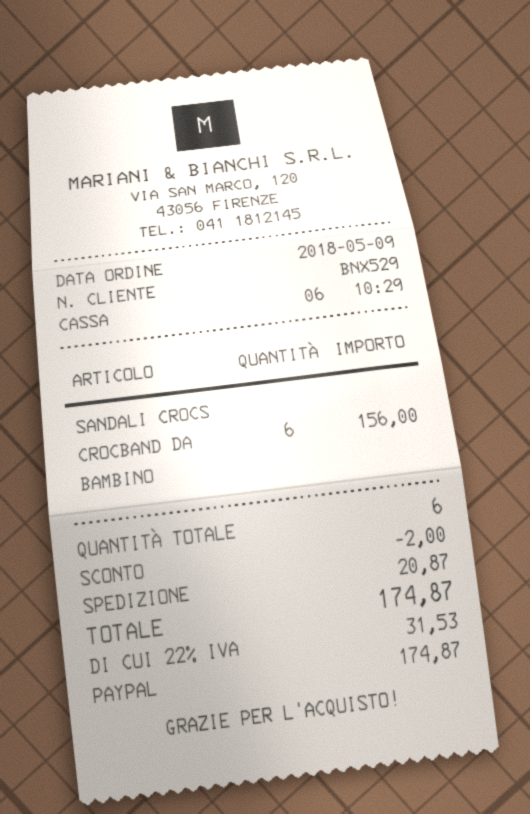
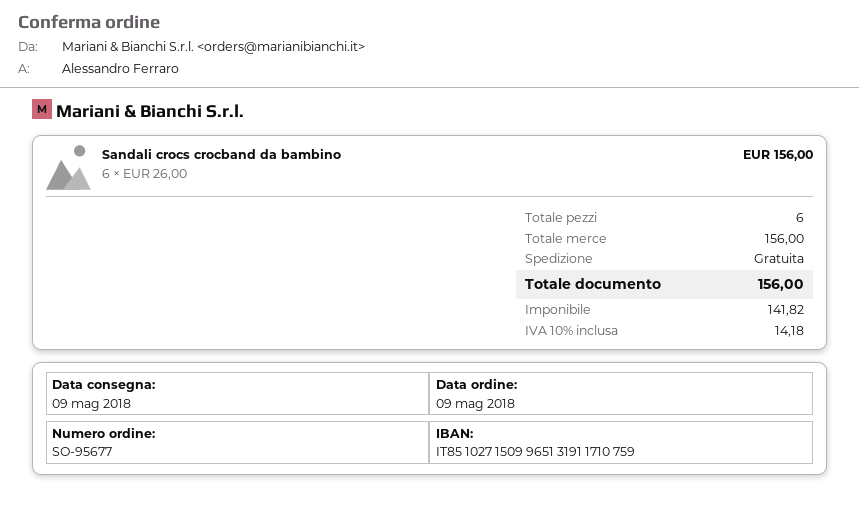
discount: 2.00 -> none
shipping: 20.87 -> 0.00
tax: 22% = 31.53 -> 10% = 14.18
total: 174.87 -> 156.00

